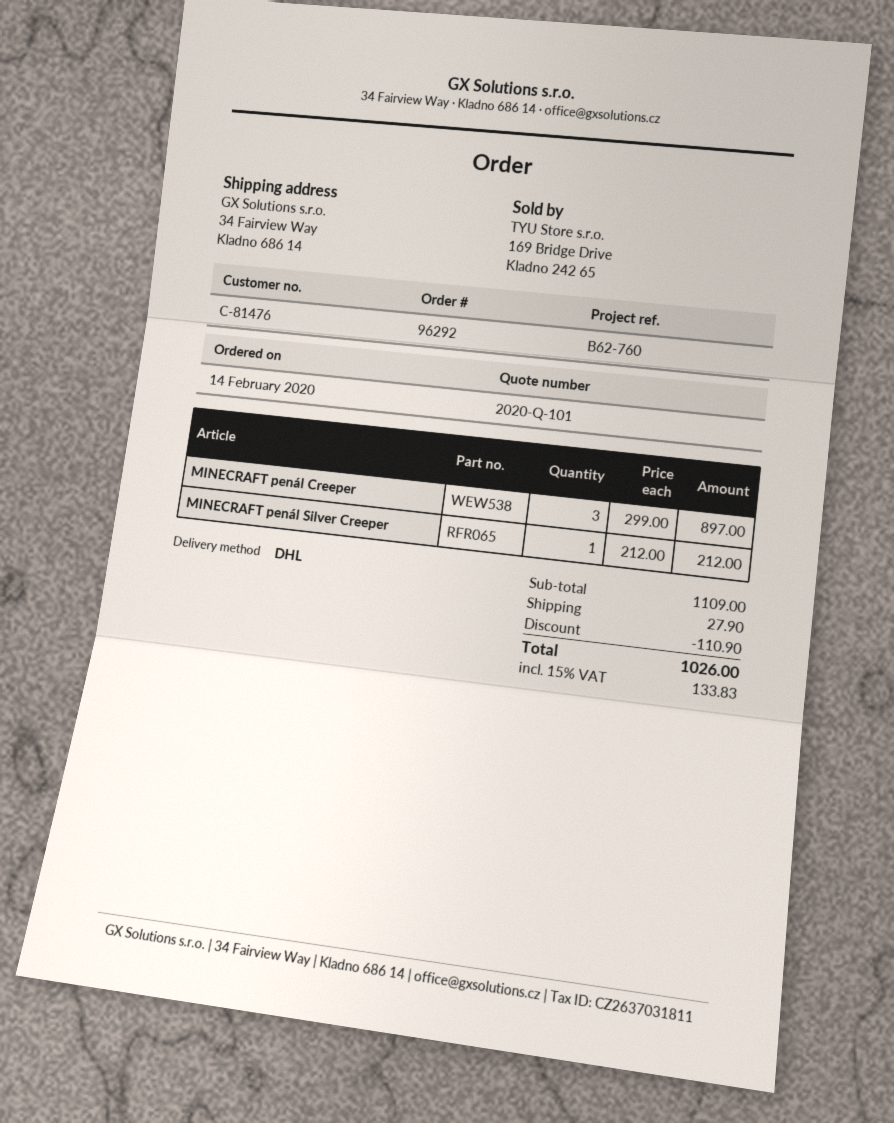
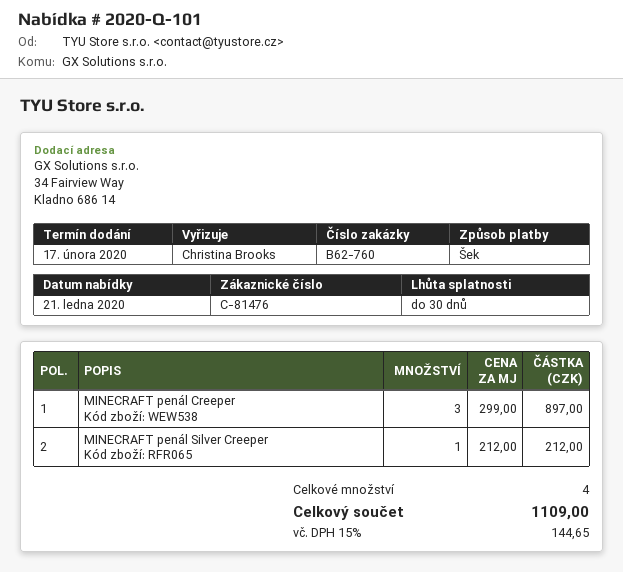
discount: 110.90 -> none
shipping: 27.90 -> none
tax: 15% = 133.83 -> 15% = 144.65
total: 1026.00 -> 1109.00

